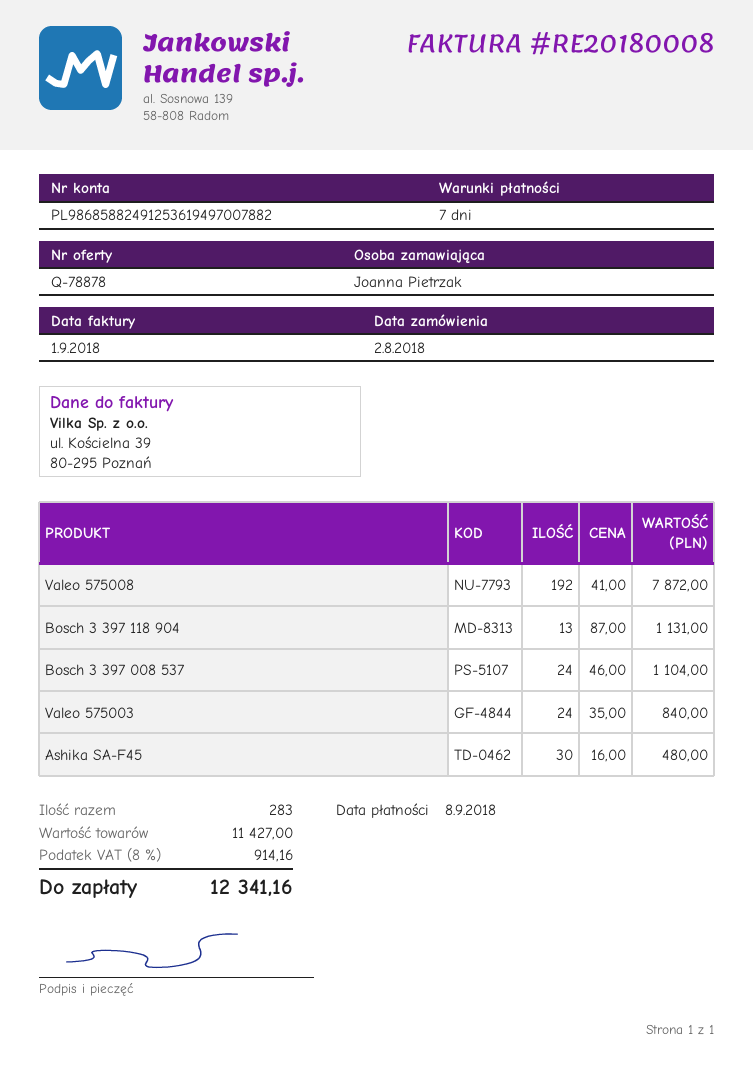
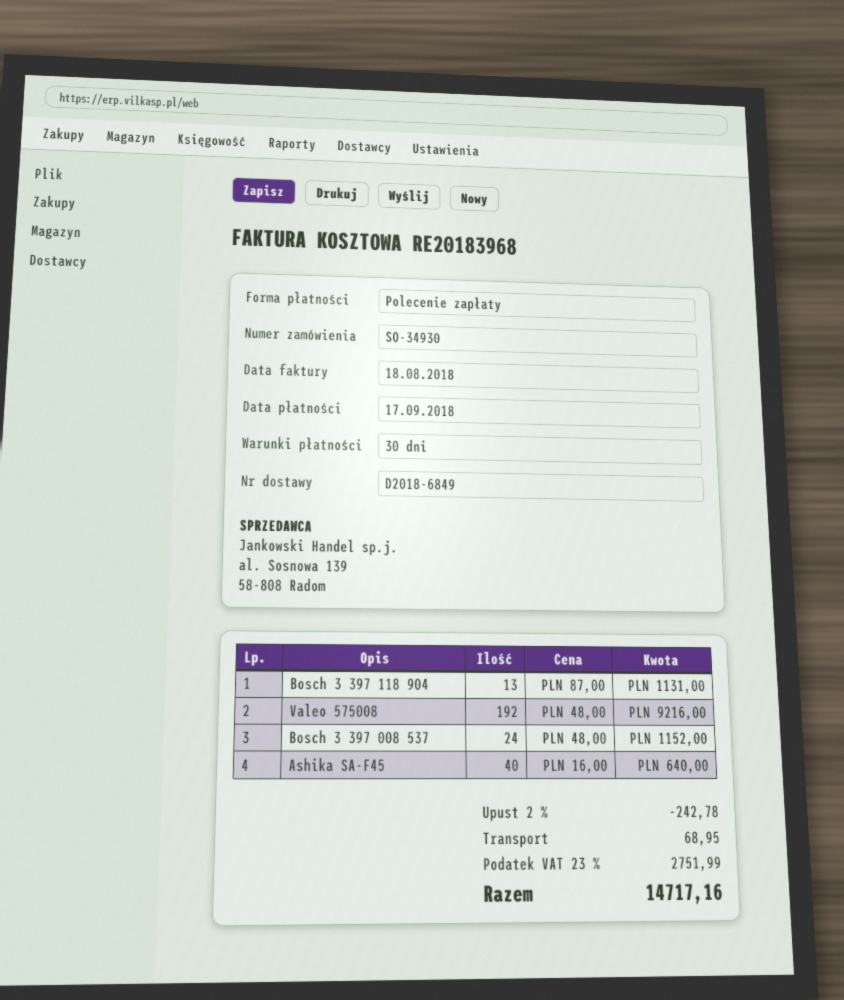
invoice number: RE20180008 -> RE20183968
invoice date: 2018-09-01 -> 2018-08-18
payment terms: 7 days -> 30 days
due date: 2018-09-08 -> 2018-09-17
Valeo 575008: 192 x 41.00 = 7872.00 -> 192 x 48.00 = 9216.00
Bosch 3 397 008 537: 24 x 46.00 = 1104.00 -> 24 x 48.00 = 1152.00
Valeo 575003: 24 x 35.00 = 840.00 -> none
Ashika SA-F45: 30 x 16.00 = 480.00 -> 40 x 16.00 = 640.00
discount: none -> 2% = 242.78
shipping: none -> 68.95
tax: 8% = 914.16 -> 23% = 2751.99
total: 12341.16 -> 14717.16

